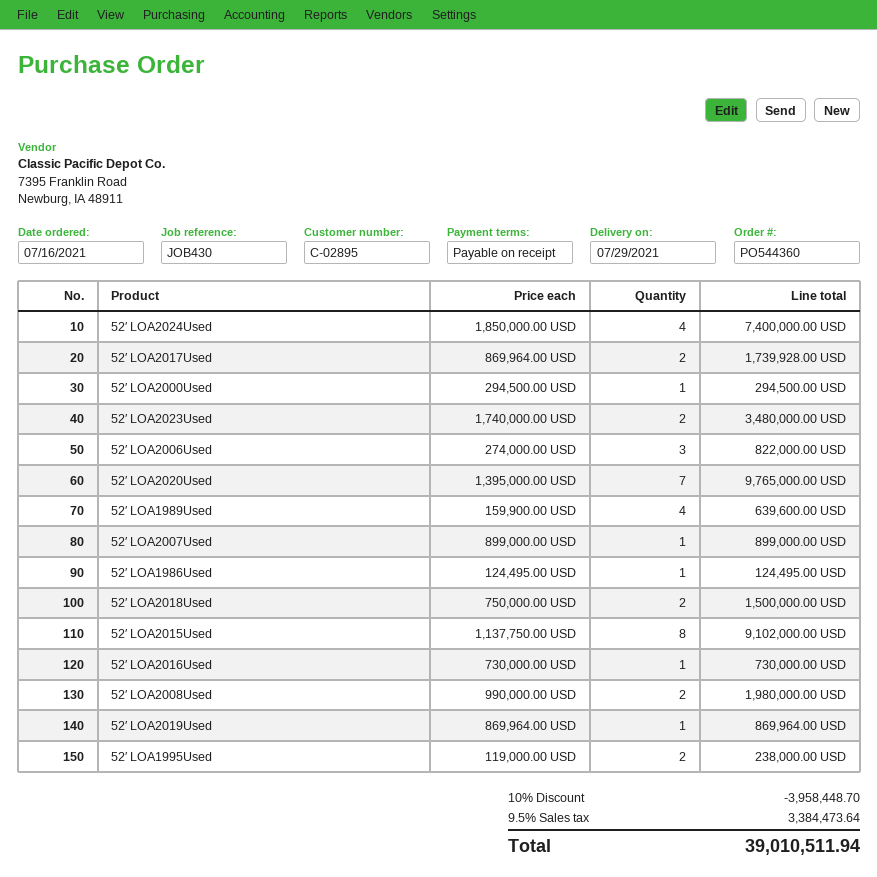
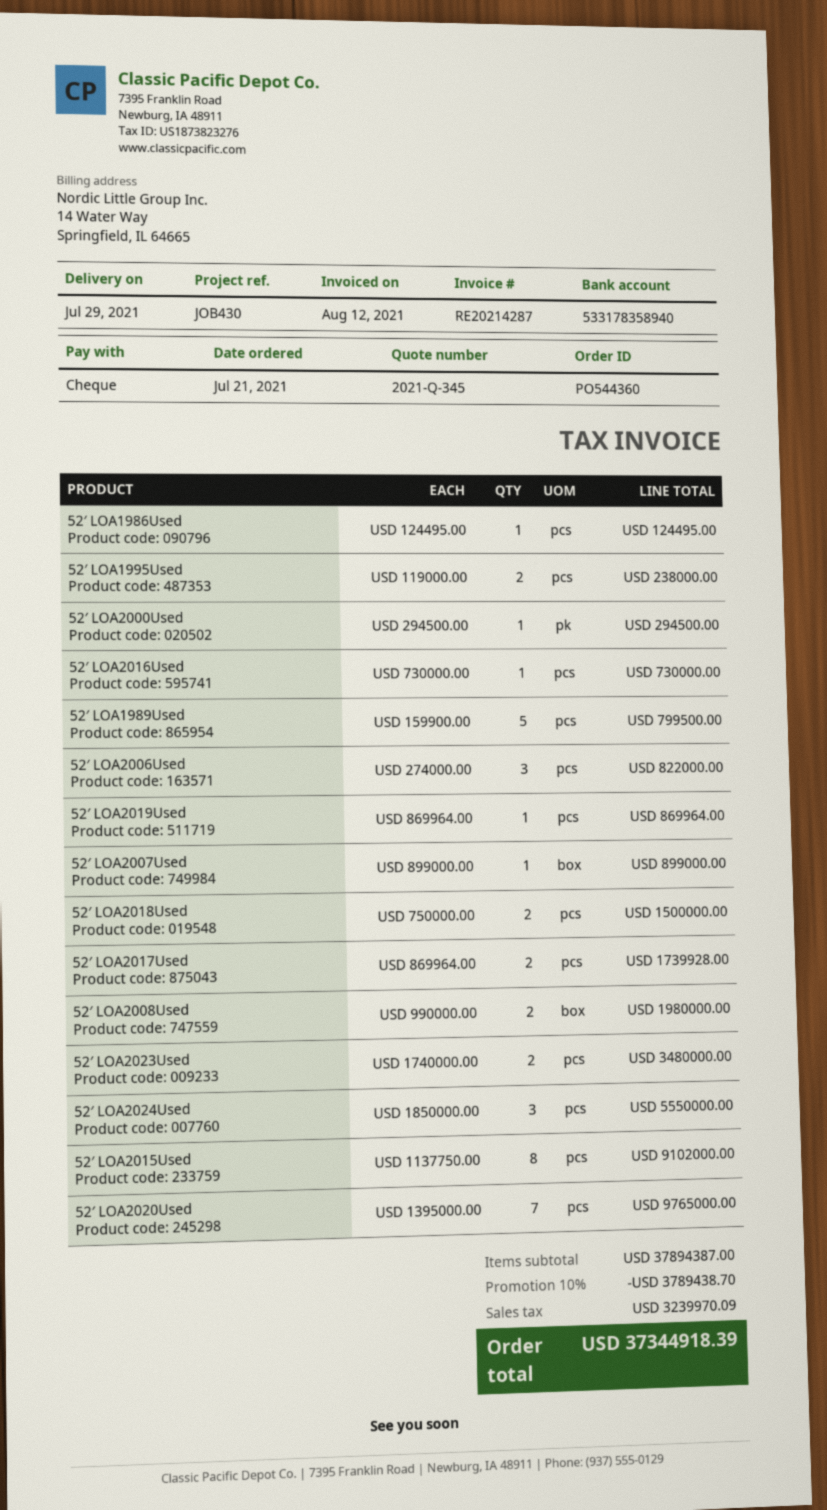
order date: 2021-07-16 -> 2021-07-21
52′ LOA2024Used: 4 x 1850000.00 = 7400000.00 -> 3 x 1850000.00 = 5550000.00
52′ LOA1989Used: 4 x 159900.00 = 639600.00 -> 5 x 159900.00 = 799500.00
discount: 10% = 3958448.70 -> 10% = 3789438.70
tax: 3384473.64 -> 3239970.09
total: 39010511.94 -> 37344918.39

